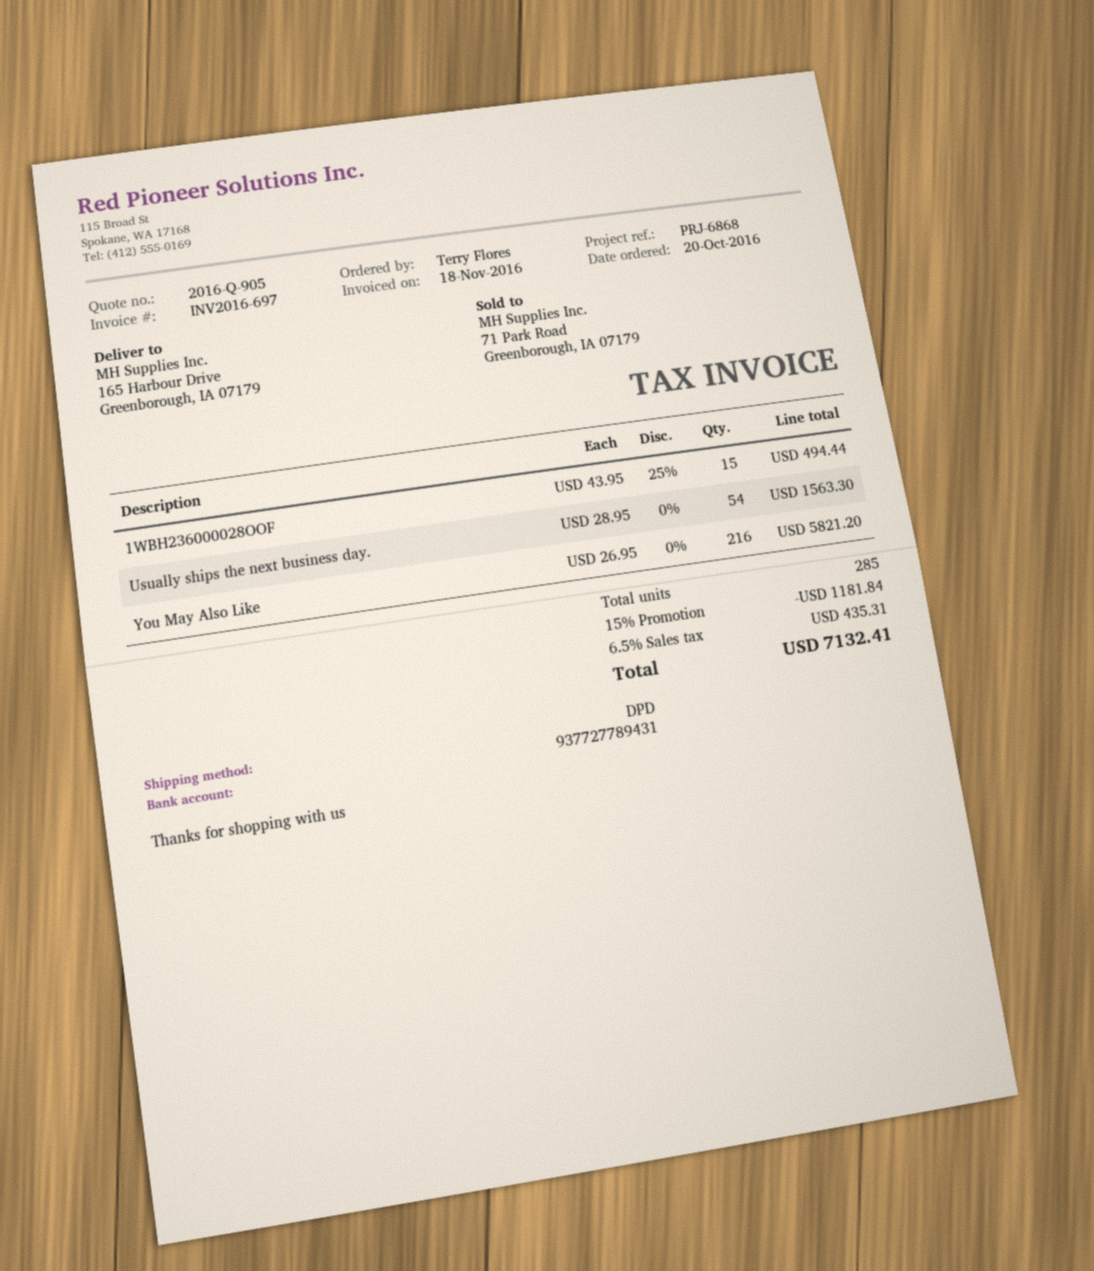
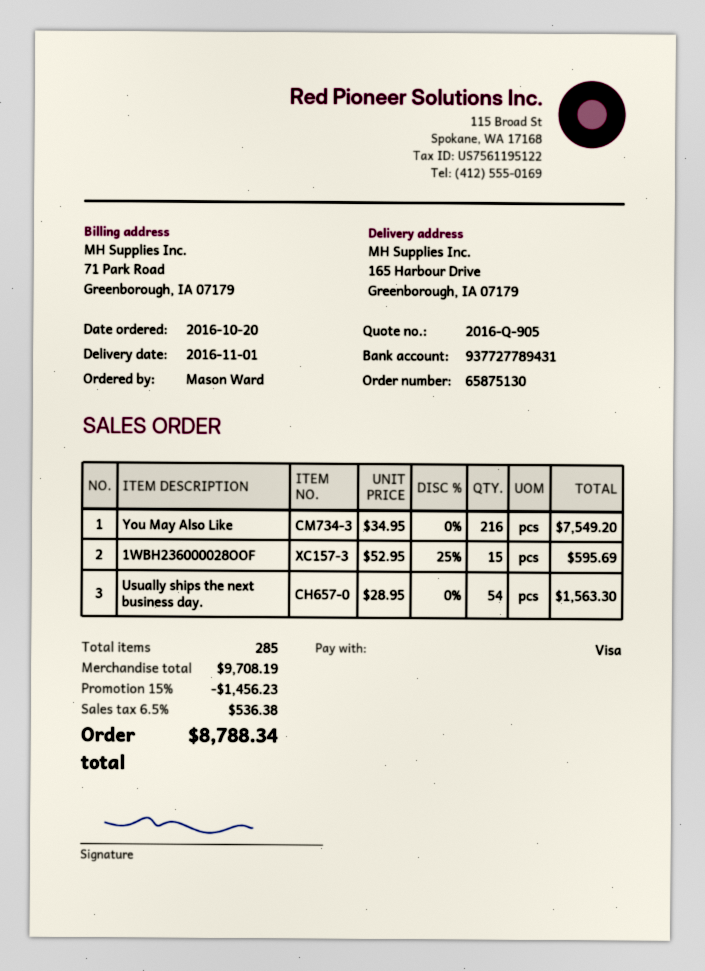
ordered by: Terry Flores -> Mason Ward
1WBH236000028OOF: 15 x 43.95 - 25% = 494.44 -> 15 x 52.95 - 25% = 595.69
You May Also Like: 216 x 26.95 = 5821.20 -> 216 x 34.95 = 7549.20
discount: 15% = 1181.84 -> 15% = 1456.23
tax: 6.5% = 435.31 -> 6.5% = 536.38
total: 7132.41 -> 8788.34

